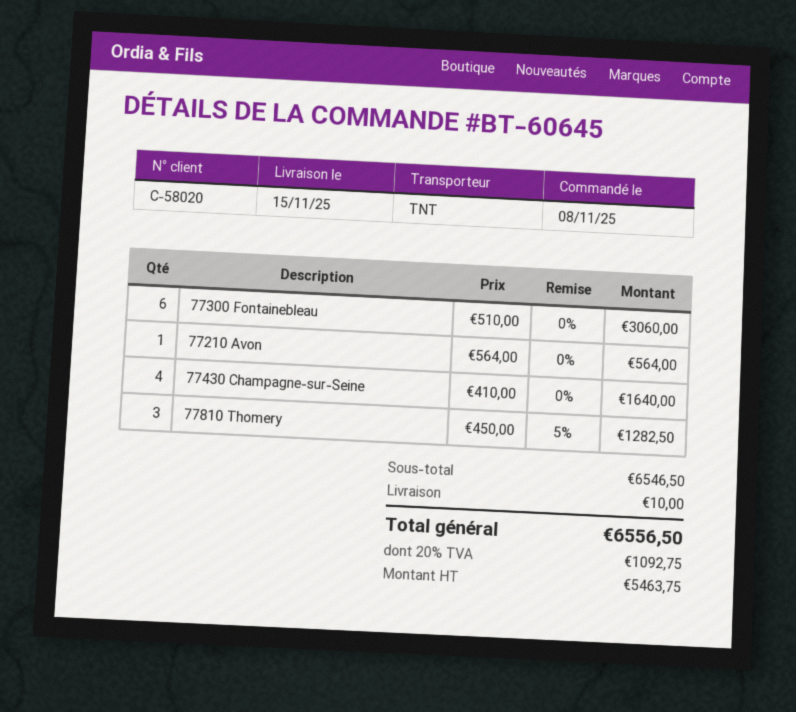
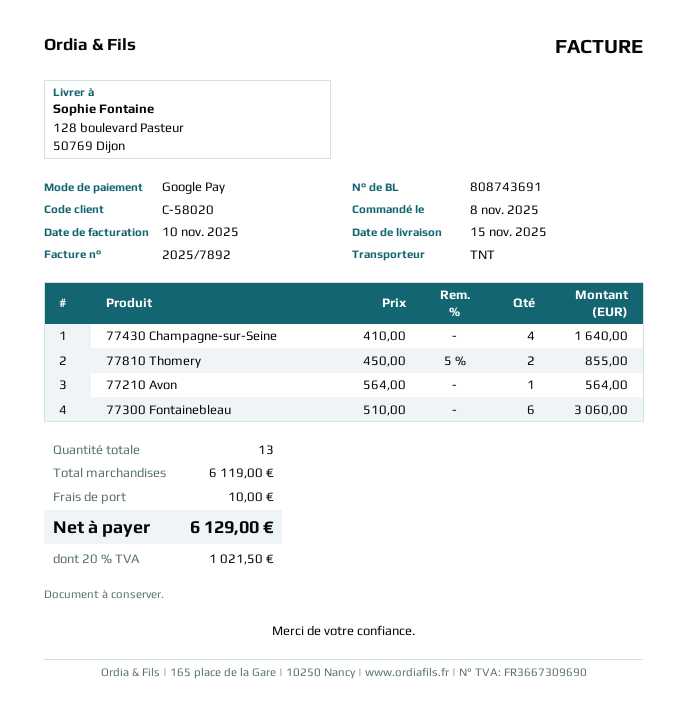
77810 Thomery: 3 x 450.00 - 5% = 1282.50 -> 2 x 450.00 - 5% = 855.00
subtotal: 6546.50 -> 6119.00
tax: 20% = 1092.75 -> 20% = 1021.50
total: 6556.50 -> 6129.00

